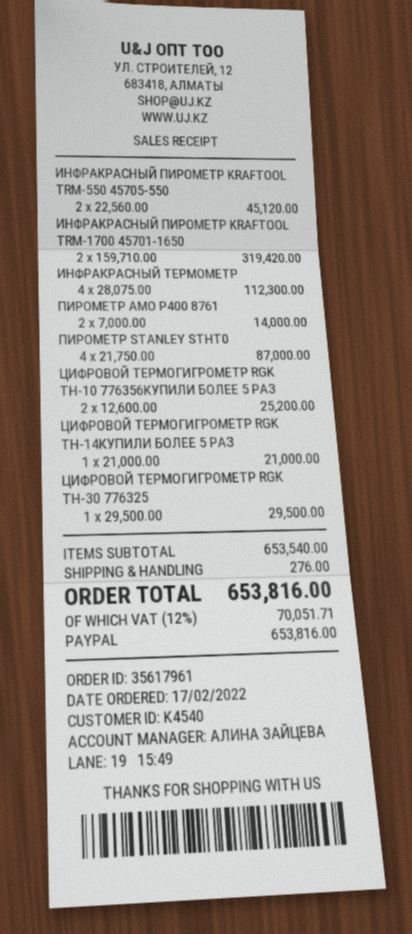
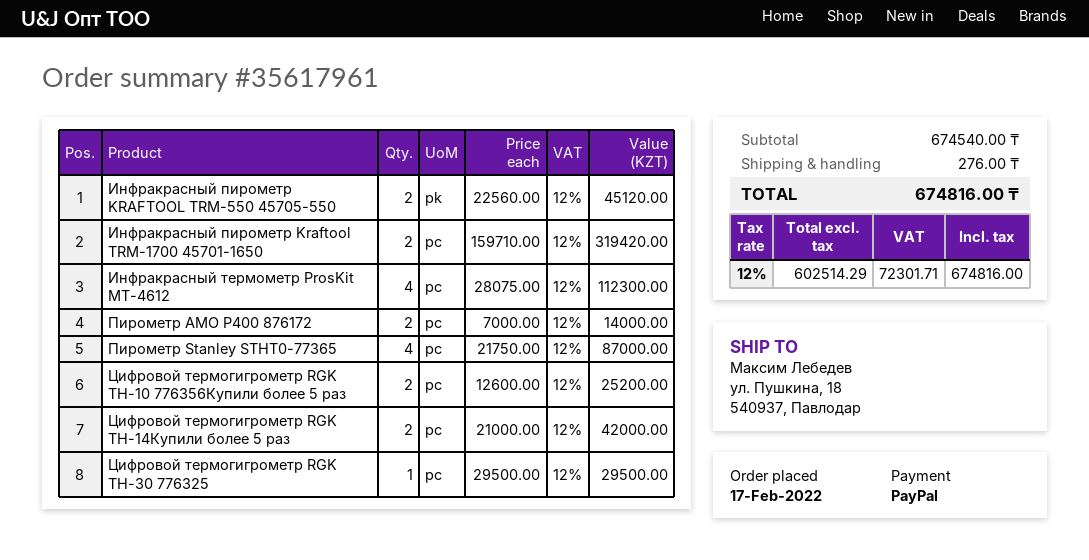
ЦИФРОВОЙ ТЕРМОГИГРОМЕТР RGK TH-14КУПИЛИ БОЛЕЕ 5 РАЗ: 1 x 21000.00 = 21000.00 -> 2 x 21000.00 = 42000.00
subtotal: 653540.00 -> 674540.00
tax: 12% = 70051.71 -> 12% = 72301.71
total: 653816.00 -> 674816.00

